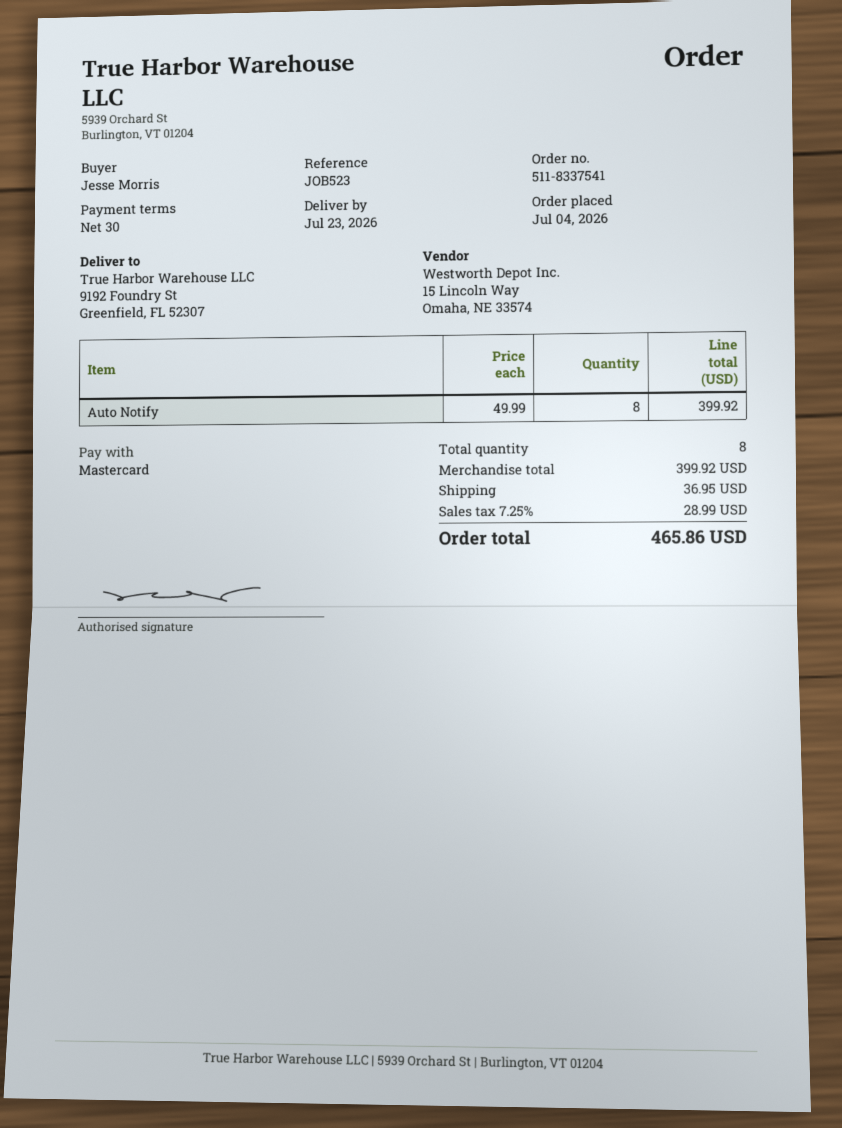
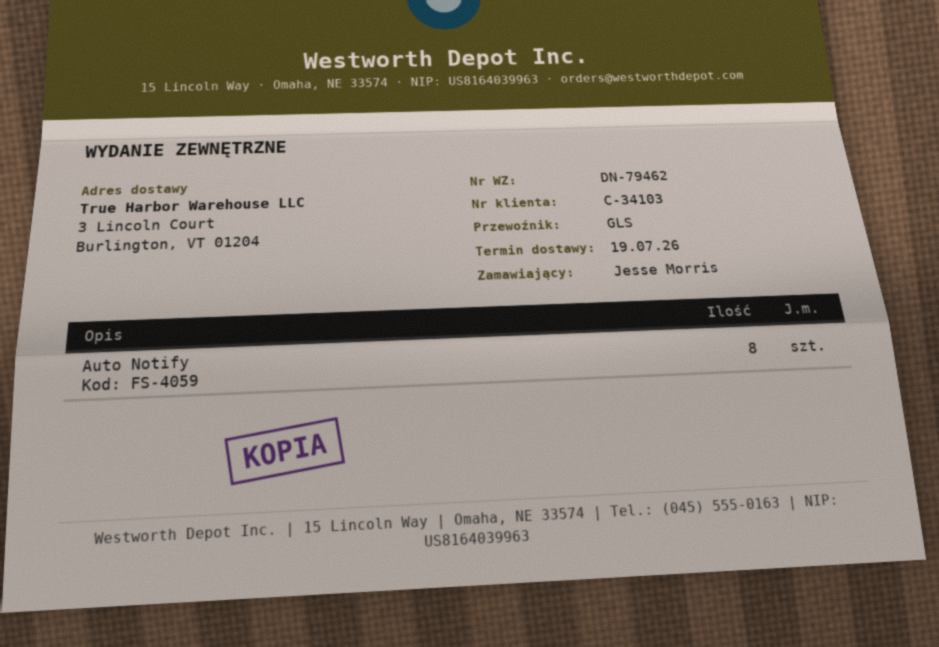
delivery date: 2026-07-23 -> 2026-07-19
ship to: 9192 Foundry St, Greenfield, FL 52307 -> 3 Lincoln Court, Burlington, VT 01204

